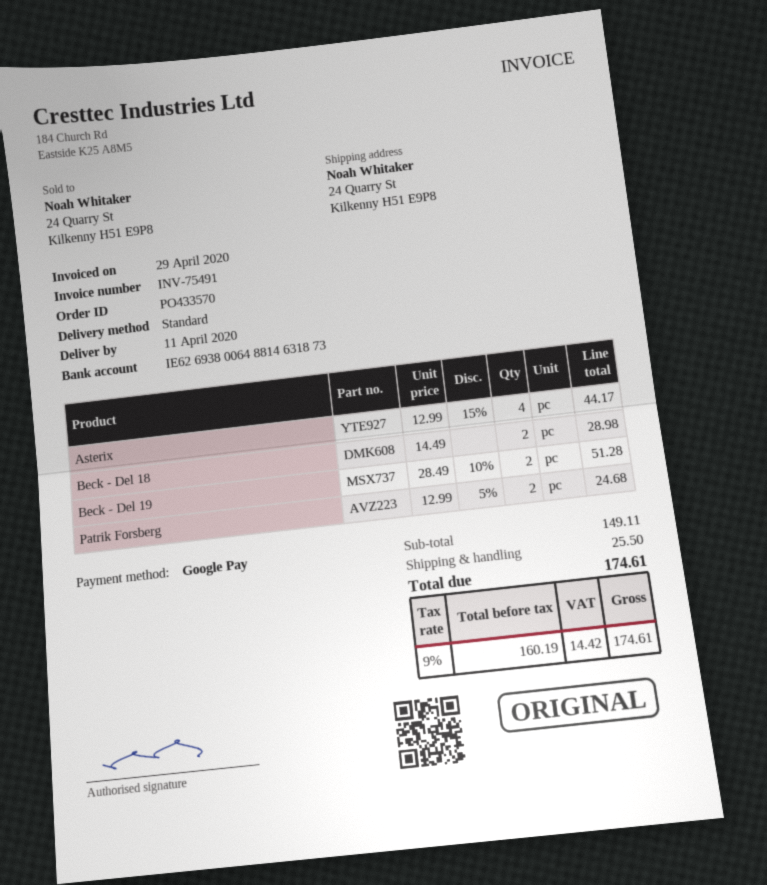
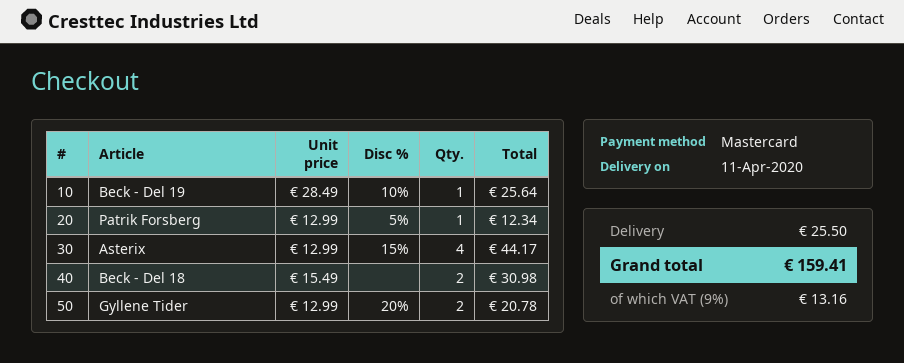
payment method: Google Pay -> Mastercard
Beck - Del 18: 2 x 14.49 = 28.98 -> 2 x 15.49 = 30.98
Beck - Del 19: 2 x 28.49 - 10% = 51.28 -> 1 x 28.49 - 10% = 25.64
Patrik Forsberg: 2 x 12.99 - 5% = 24.68 -> 1 x 12.99 - 5% = 12.34
Gyllene Tider: none -> 2 x 12.99 - 20% = 20.78
tax: 9% = 14.42 -> 9% = 13.16
total: 174.61 -> 159.41

